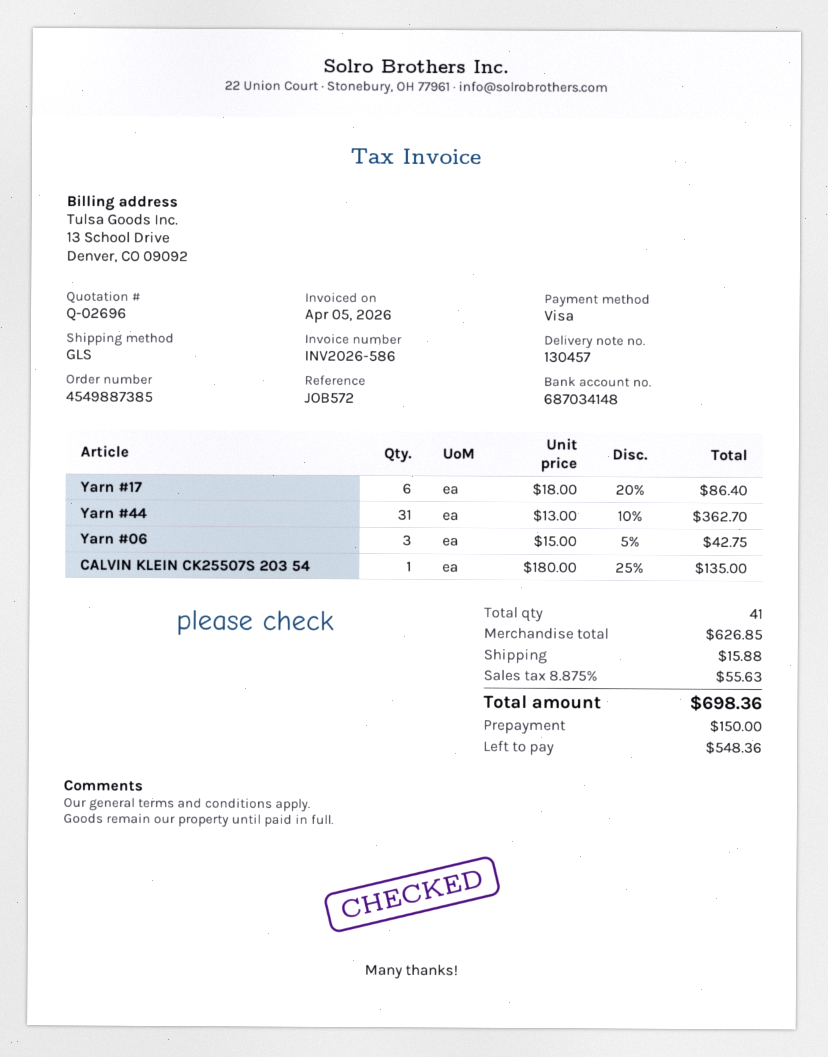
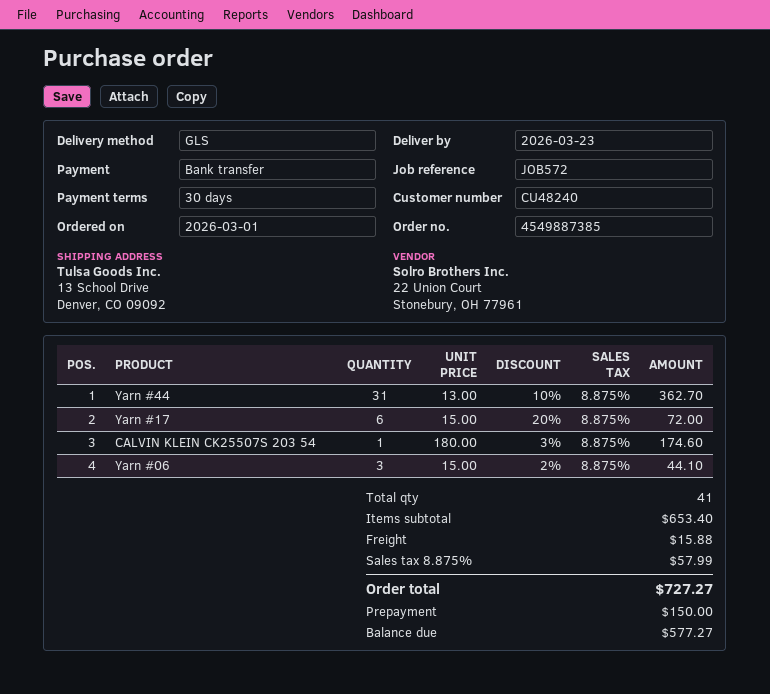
payment method: Visa -> bank transfer
Yarn #17: 6 x 18.00 - 20% = 86.40 -> 6 x 15.00 - 20% = 72.00
Yarn #06: 3 x 15.00 - 5% = 42.75 -> 3 x 15.00 - 2% = 44.10
CALVIN KLEIN CK25507S 203 54: 1 x 180.00 - 25% = 135.00 -> 1 x 180.00 - 3% = 174.60
subtotal: 626.85 -> 653.40
tax: 8.875% = 55.63 -> 8.875% = 57.99
total: 698.36 -> 727.27
balance: 548.36 -> 577.27

